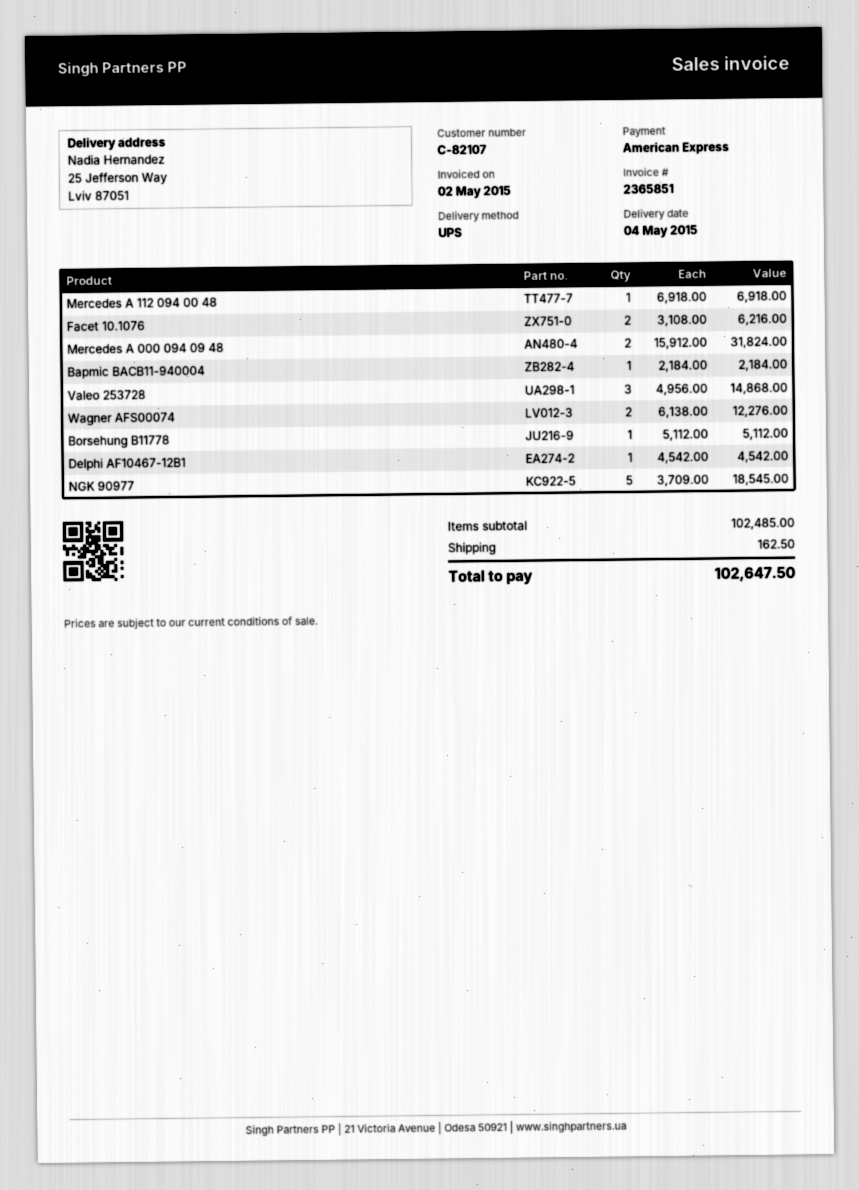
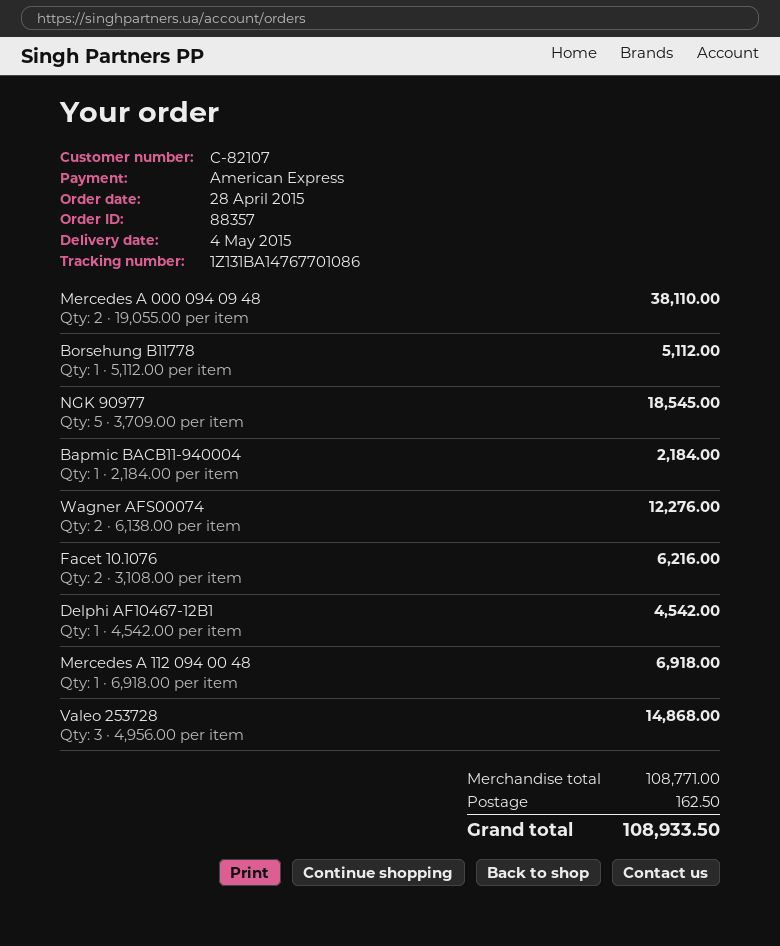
Mercedes A 000 094 09 48: 2 x 15912.00 = 31824.00 -> 2 x 19055.00 = 38110.00
subtotal: 102485.00 -> 108771.00
total: 102647.50 -> 108933.50

